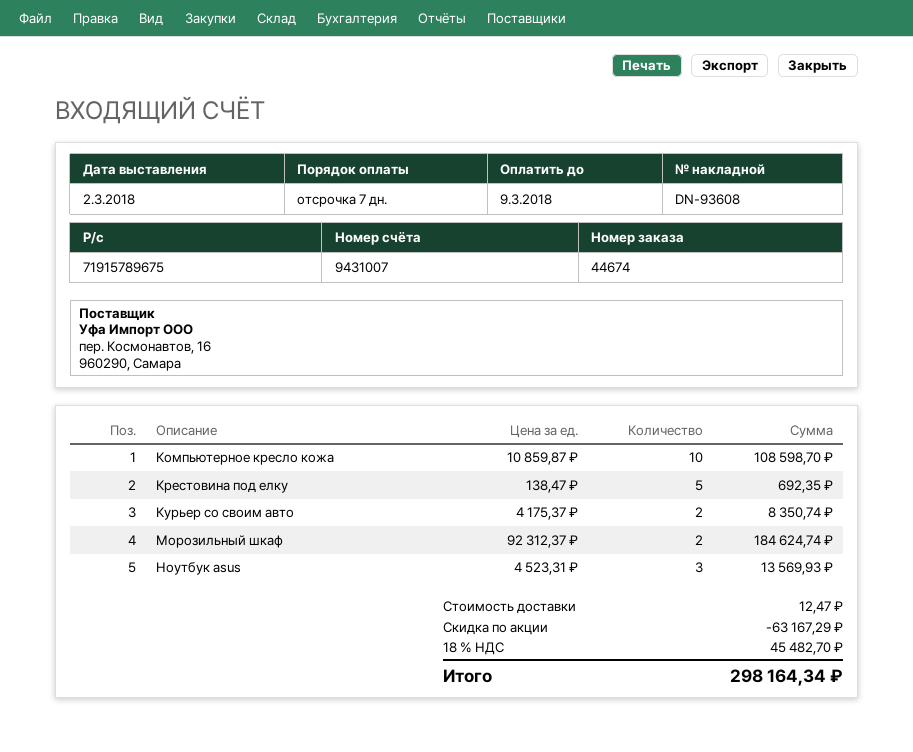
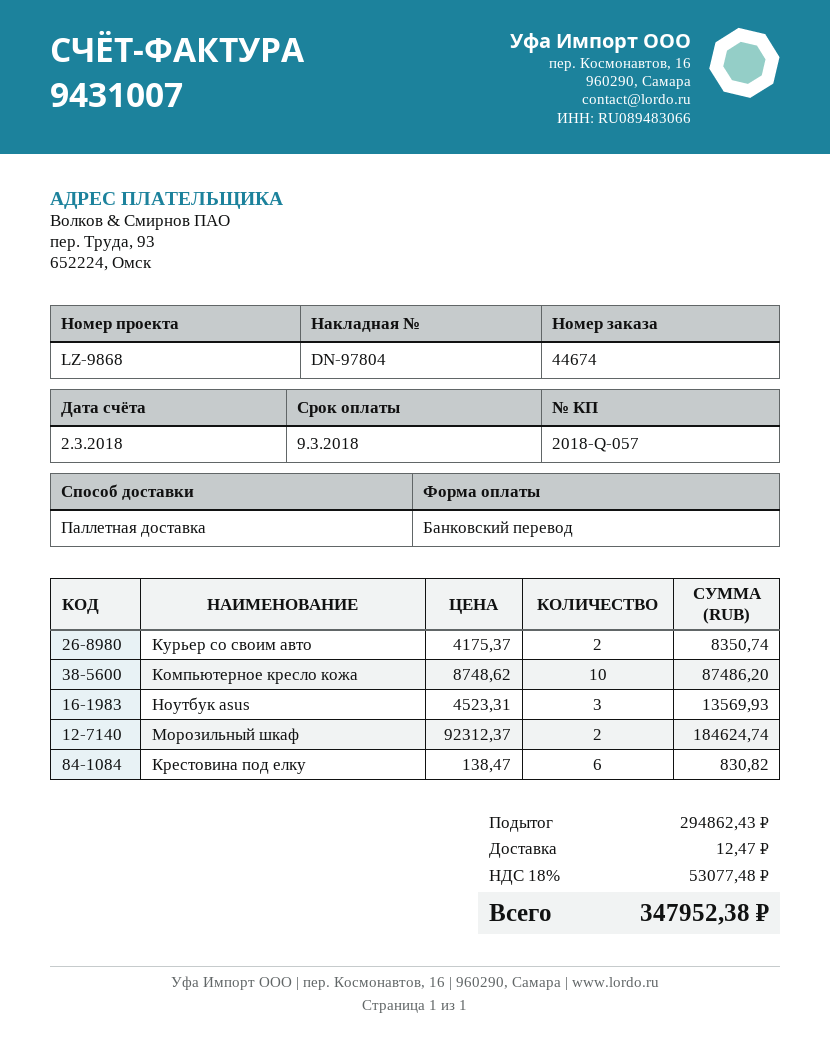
delivery note number: DN-93608 -> DN-97804
Компьютерное кресло кожа: 10 x 10859.87 = 108598.70 -> 10 x 8748.62 = 87486.20
Крестовина под елку: 5 x 138.47 = 692.35 -> 6 x 138.47 = 830.82
discount: 63167.29 -> none
tax: 18% = 45482.70 -> 18% = 53077.48
total: 298164.34 -> 347952.38

